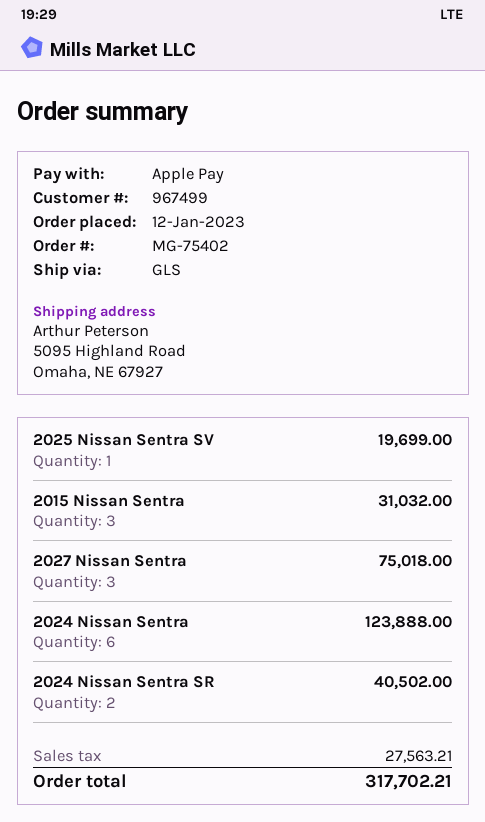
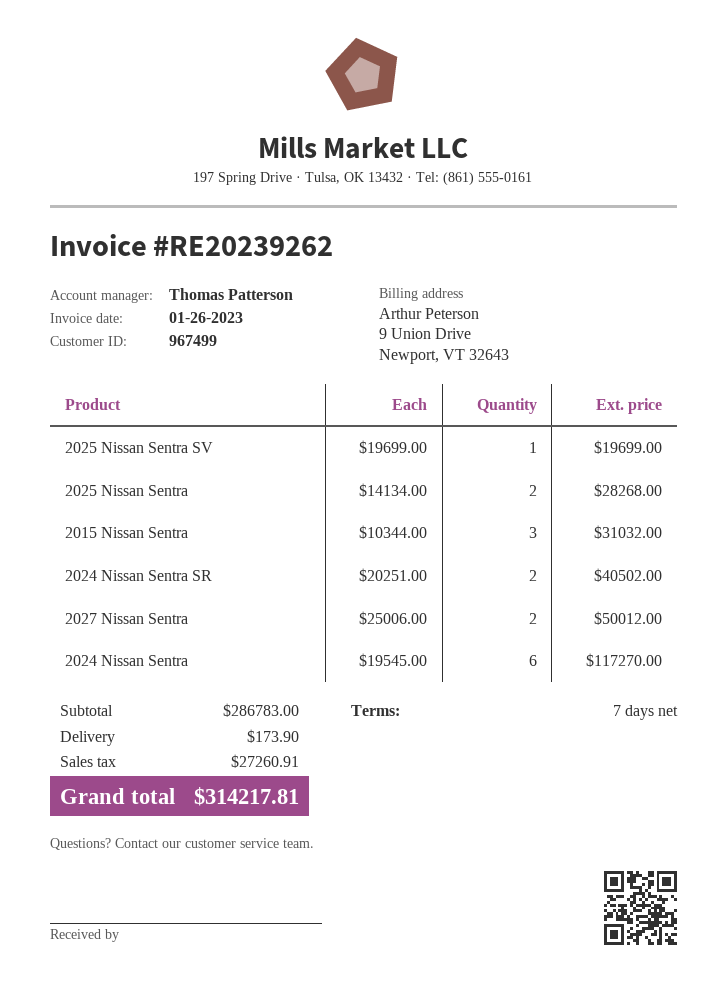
2027 Nissan Sentra: 3 for 75018.00 -> 2 for 50012.00
2024 Nissan Sentra: 6 for 123888.00 -> 6 for 117270.00
2025 Nissan Sentra: none -> 2 for 28268.00
shipping: none -> 173.90
tax: 27563.21 -> 27260.91
total: 317702.21 -> 314217.81

